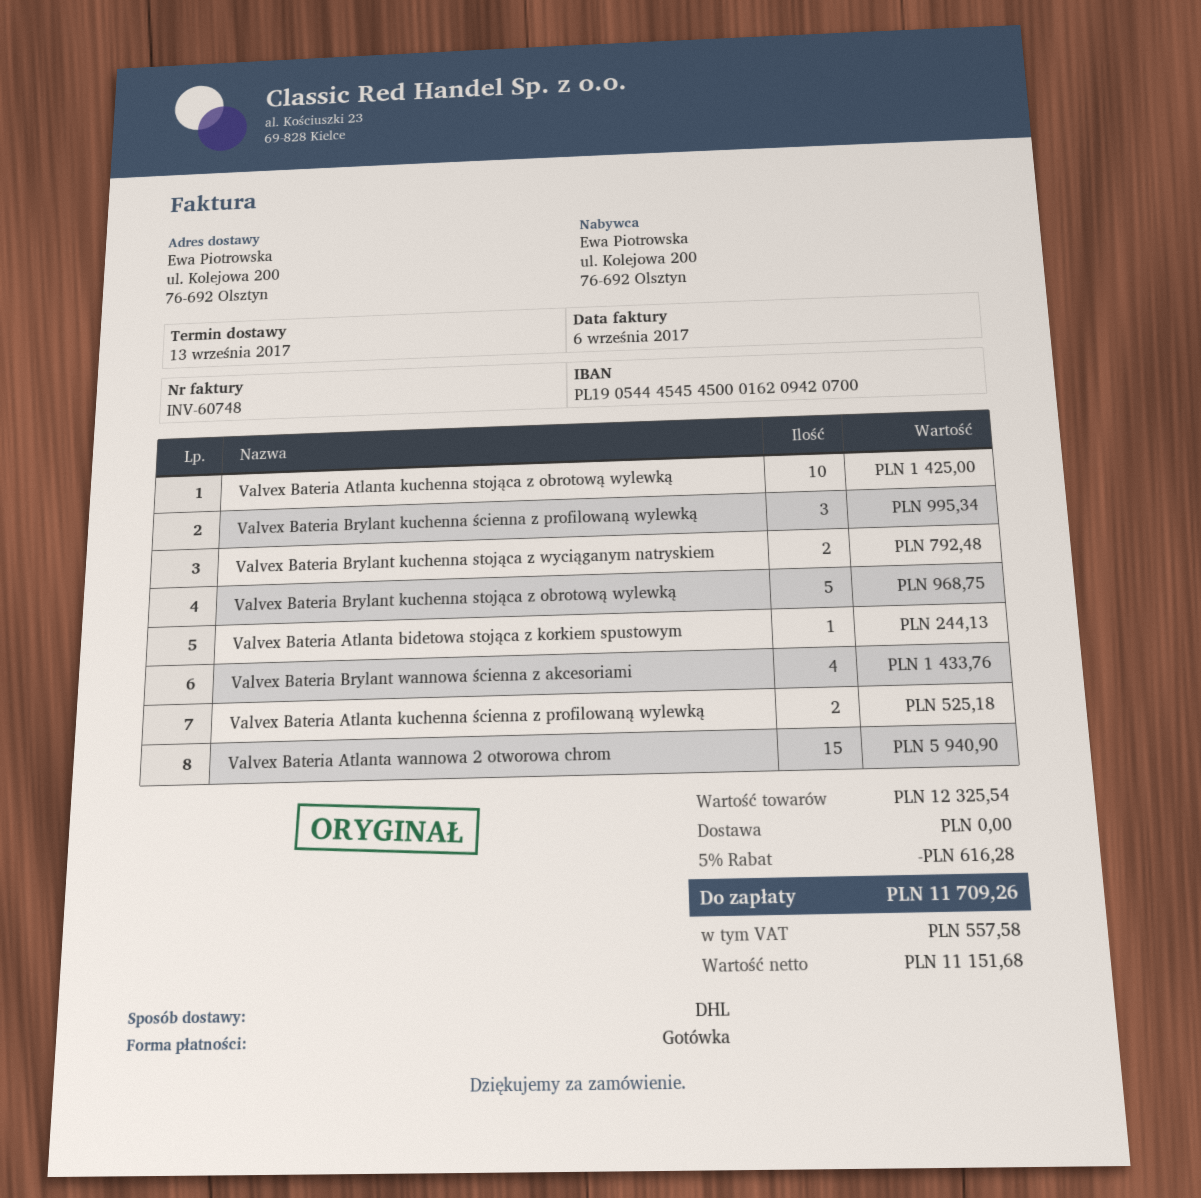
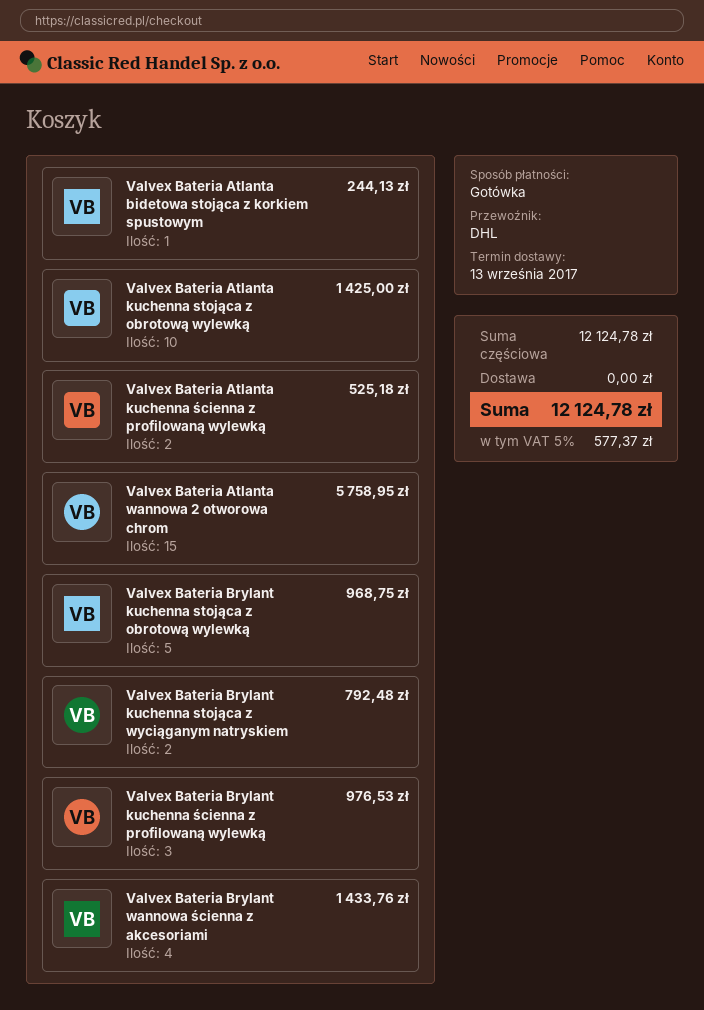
Valvex Bateria Brylant kuchenna ścienna z profilowaną wylewką: 3 for 995.34 -> 3 for 976.53
Valvex Bateria Atlanta wannowa 2 otworowa chrom: 15 for 5940.90 -> 15 for 5758.95
subtotal: 12325.54 -> 12124.78
discount: 5% = 616.28 -> none
tax: 557.58 -> 577.37
total: 11709.26 -> 12124.78

